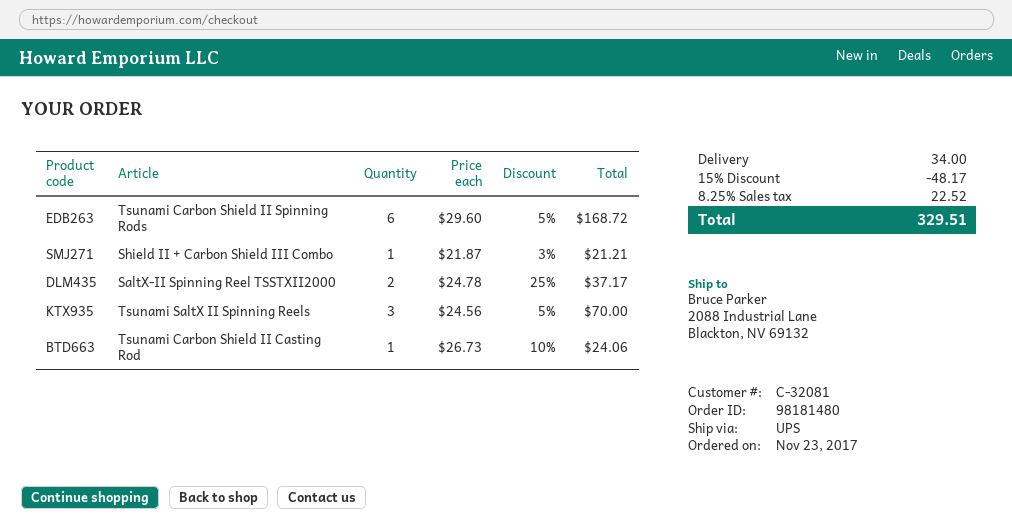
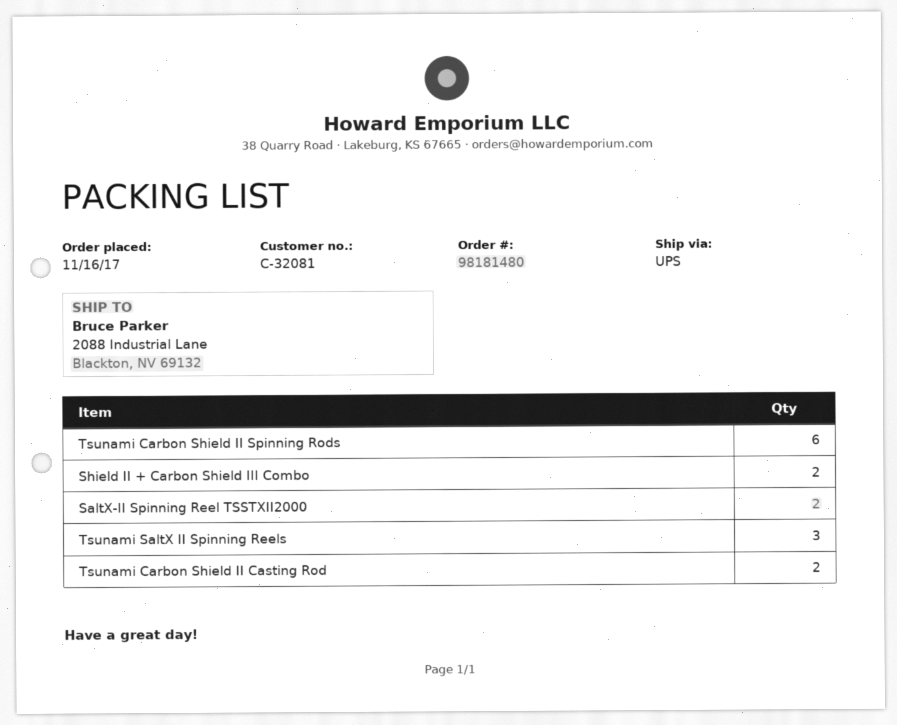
order date: 2017-11-23 -> 2017-11-16
Shield II + Carbon Shield III Combo: 1 -> 2
Tsunami Carbon Shield II Casting Rod: 1 -> 2

